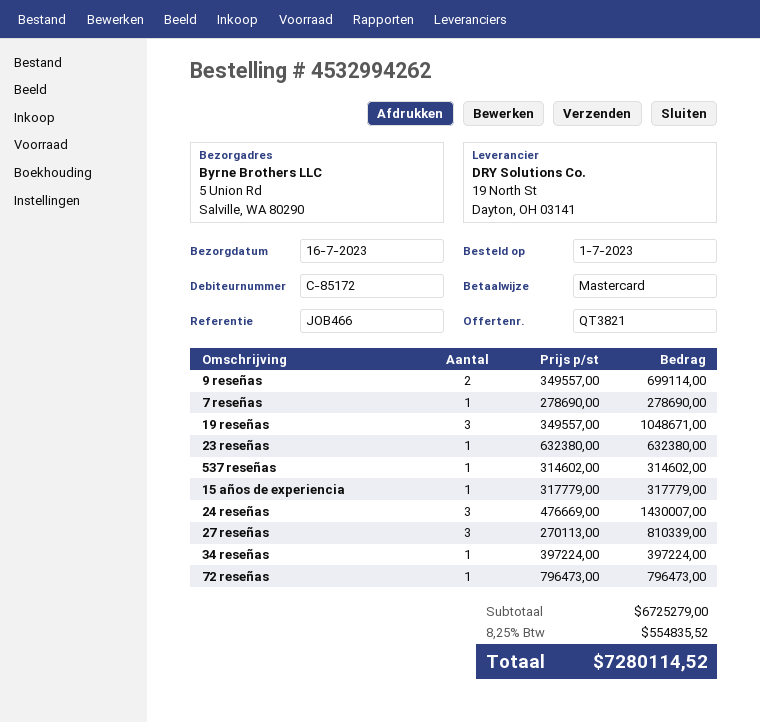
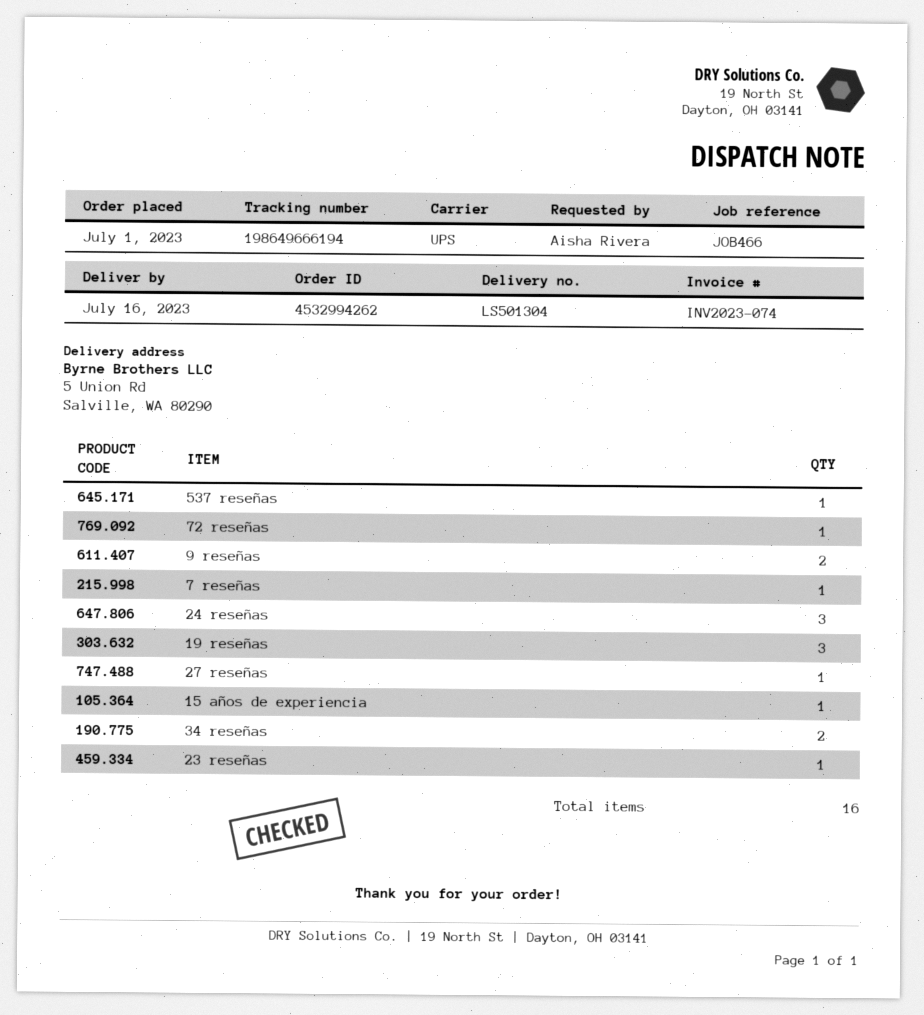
27 reseñas: 3 -> 1
34 reseñas: 1 -> 2

